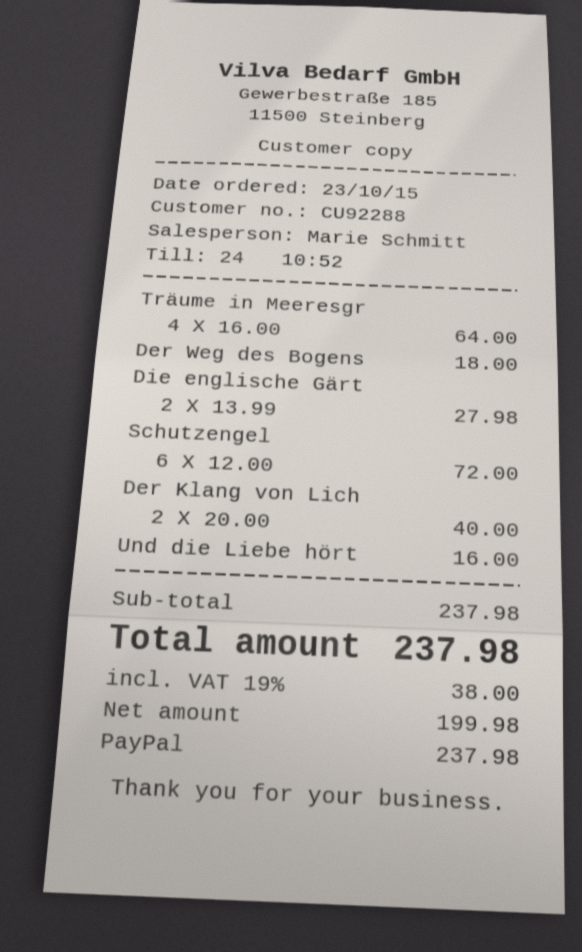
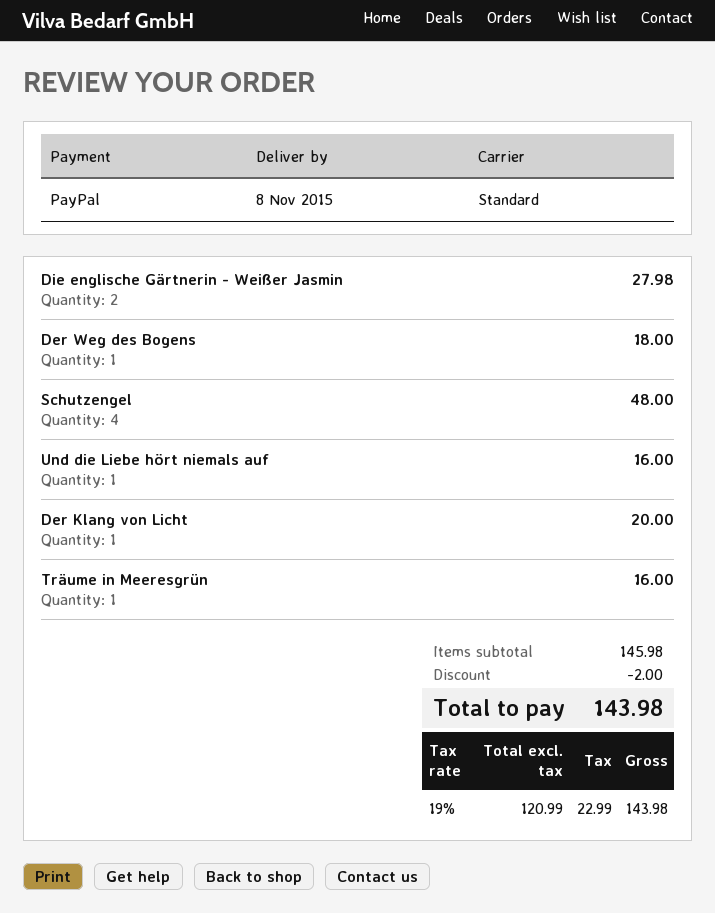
Träume in Meeresgr: 4 for 64.00 -> 1 for 16.00
Schutzengel: 6 for 72.00 -> 4 for 48.00
Der Klang von Lich: 2 for 40.00 -> 1 for 20.00
subtotal: 237.98 -> 145.98
discount: none -> 2.00
net: 199.98 -> 120.99
tax: 19% = 38.00 -> 19% = 22.99
total: 237.98 -> 143.98

